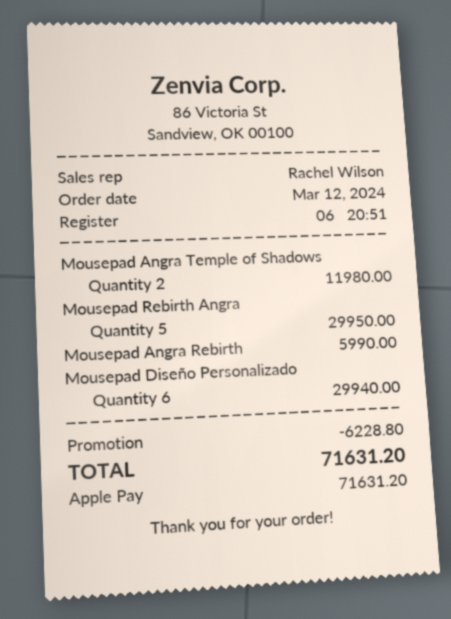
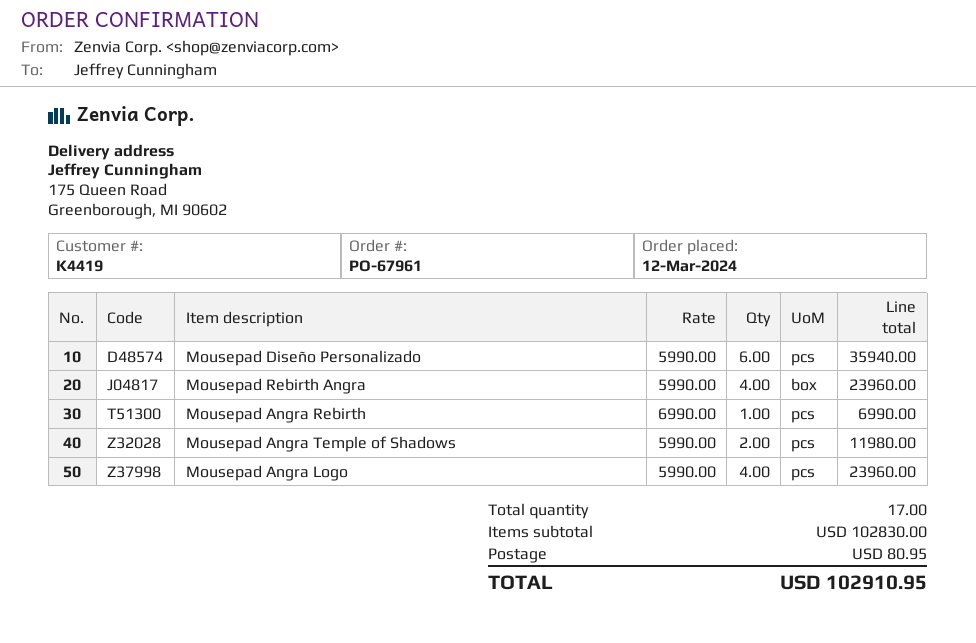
Mousepad Rebirth Angra: 5 for 29950.00 -> 4 for 23960.00
Mousepad Angra Rebirth: 1 for 5990.00 -> 1 for 6990.00
Mousepad Diseño Personalizado: 6 for 29940.00 -> 6 for 35940.00
Mousepad Angra Logo: none -> 4 for 23960.00
discount: 6228.80 -> none
shipping: none -> 80.95
total: 71631.20 -> 102910.95

